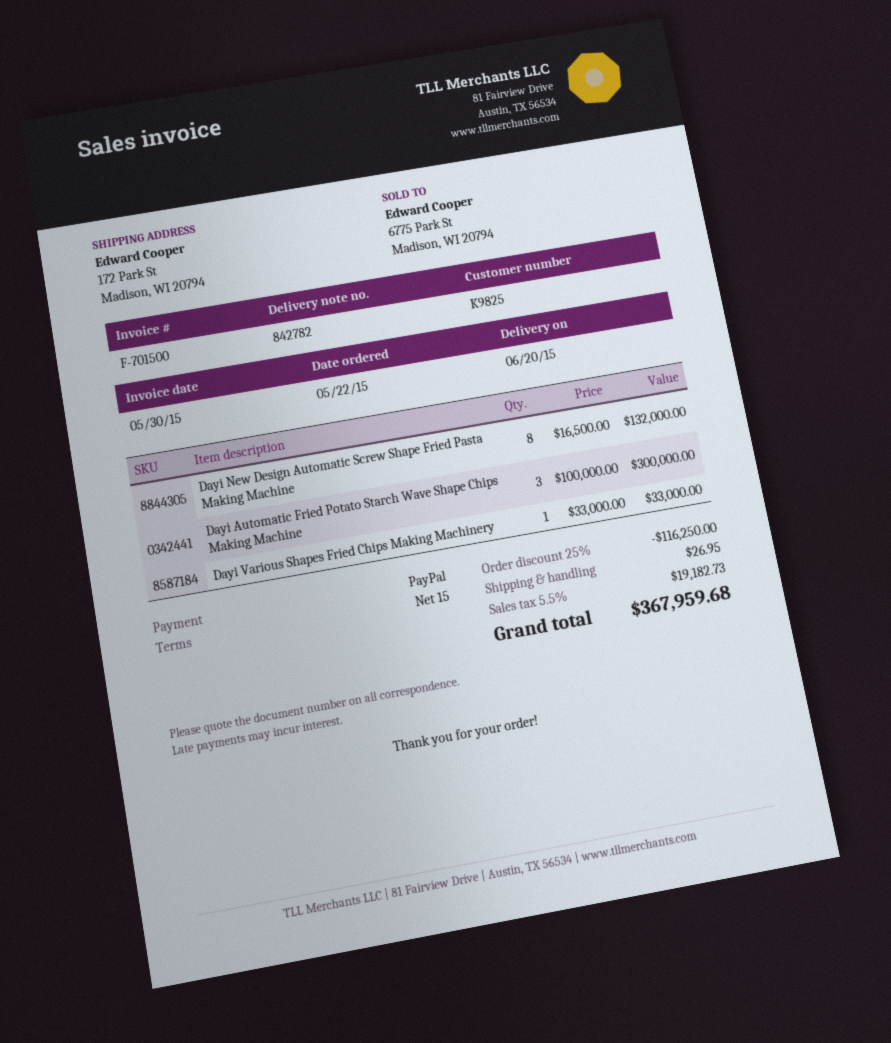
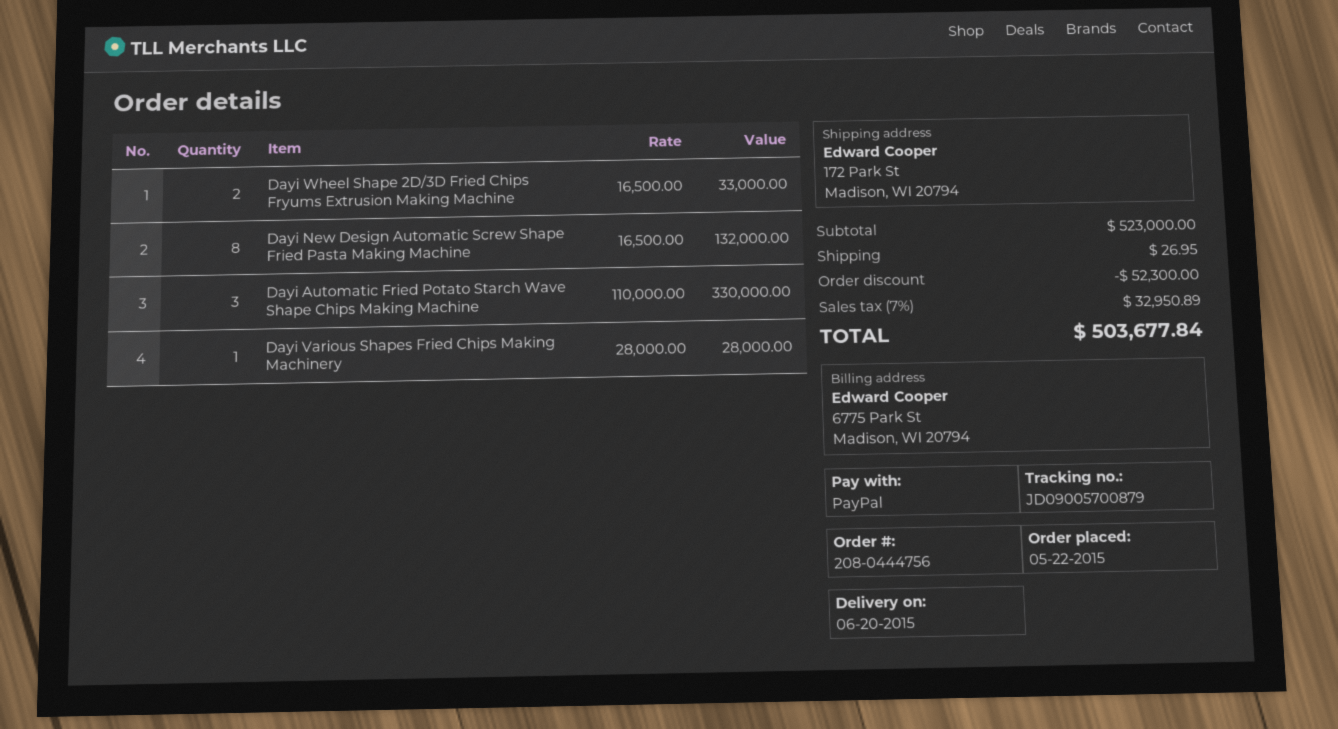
Dayi Automatic Fried Potato Starch Wave Shape Chips Making Machine: 3 x 100000.00 = 300000.00 -> 3 x 110000.00 = 330000.00
Dayi Various Shapes Fried Chips Making Machinery: 1 x 33000.00 = 33000.00 -> 1 x 28000.00 = 28000.00
Dayi Wheel Shape 2D/3D Fried Chips Fryums Extrusion Making Machine: none -> 2 x 16500.00 = 33000.00
discount: 116250.00 -> 52300.00
tax: 5.5% = 19182.73 -> 7% = 32950.89
total: 367959.68 -> 503677.84

